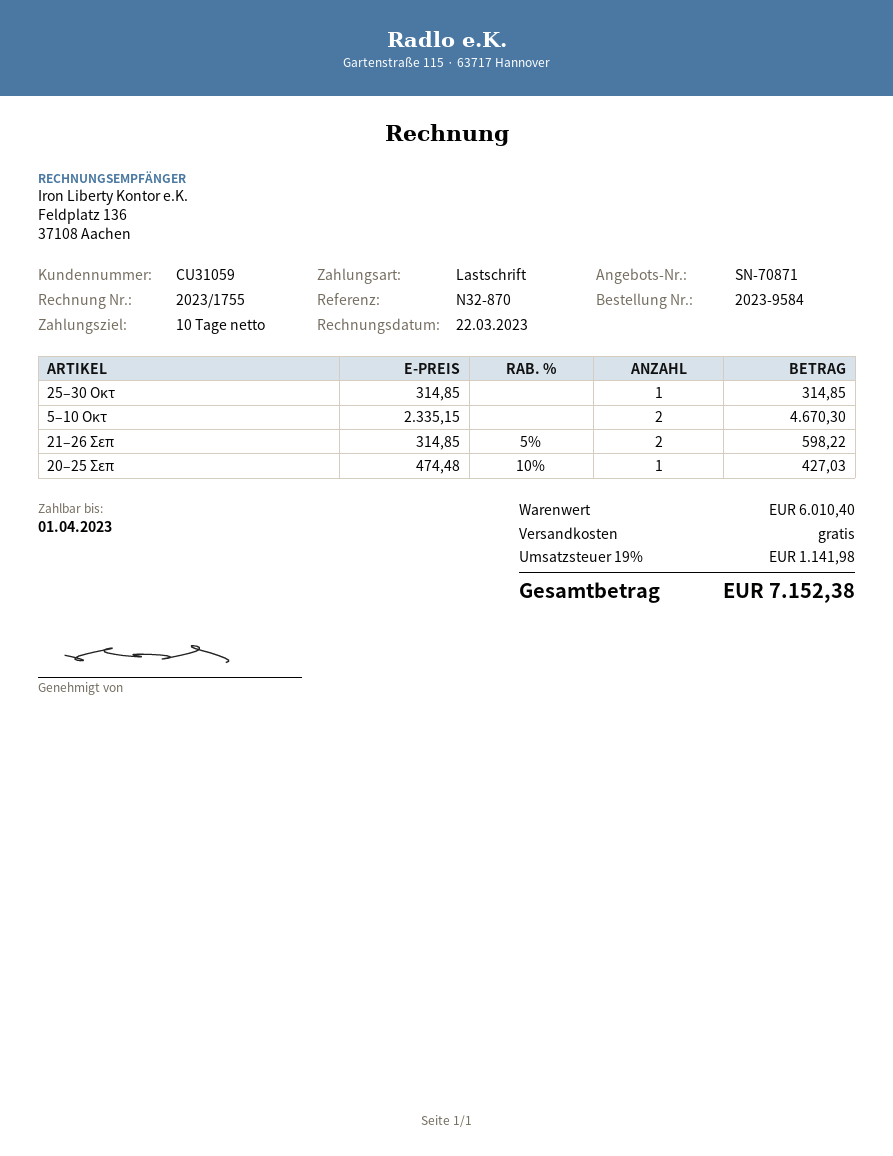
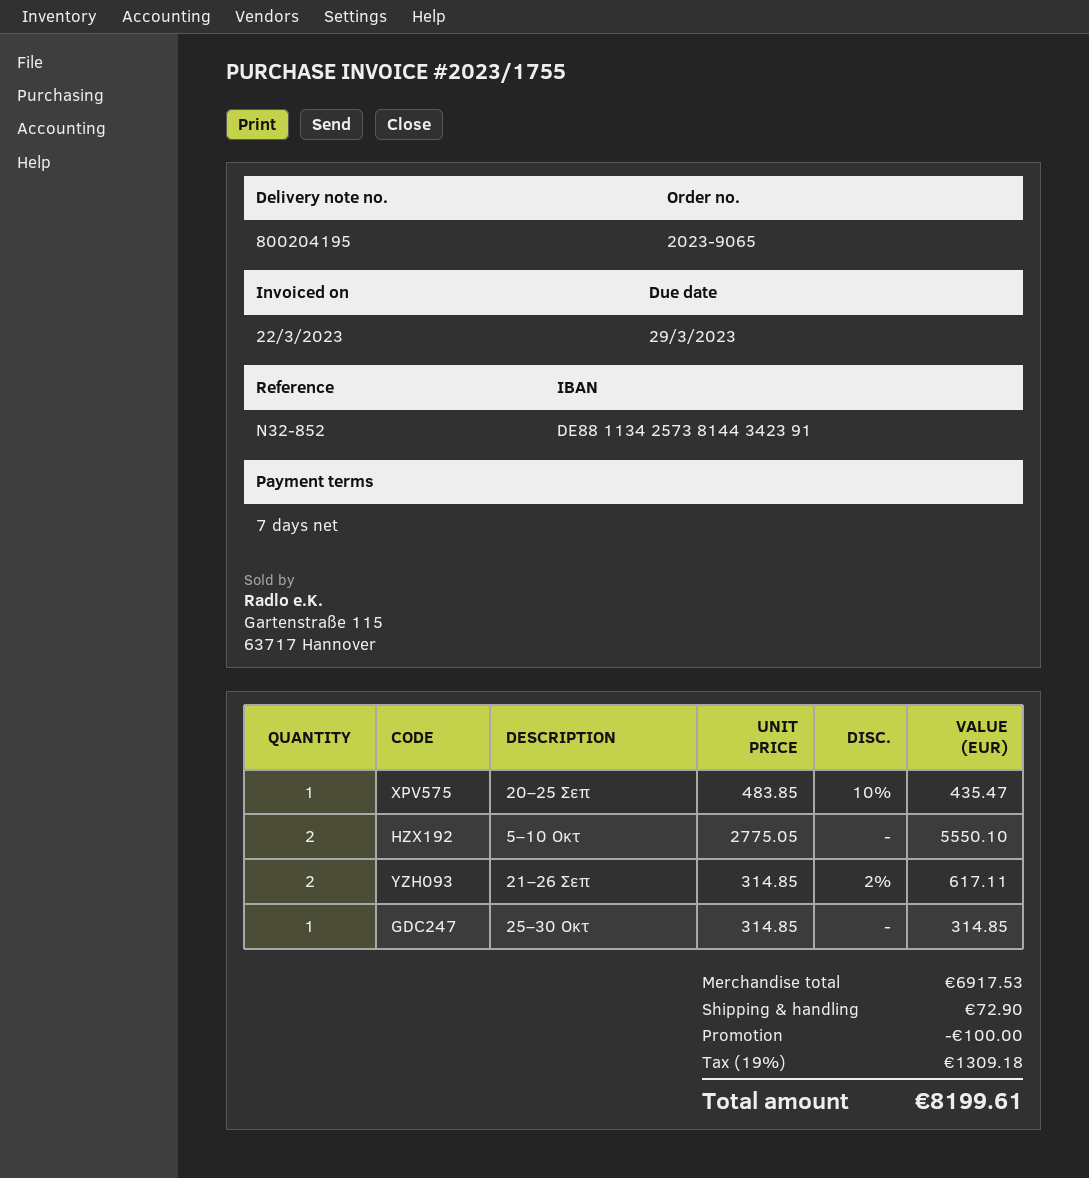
order number: 2023-9584 -> 2023-9065
payment terms: 10 days -> 7 days
due date: 2023-04-01 -> 2023-03-29
reference: N32-870 -> N32-852
5–10 Οκτ: 2 x 2335.15 = 4670.30 -> 2 x 2775.05 = 5550.10
21–26 Σεπ: 2 x 314.85 - 5% = 598.22 -> 2 x 314.85 - 2% = 617.11
20–25 Σεπ: 1 x 474.48 - 10% = 427.03 -> 1 x 483.85 - 10% = 435.47
subtotal: 6010.40 -> 6917.53
discount: none -> 100.00
shipping: 0.00 -> 72.90
tax: 19% = 1141.98 -> 19% = 1309.18
total: 7152.38 -> 8199.61

